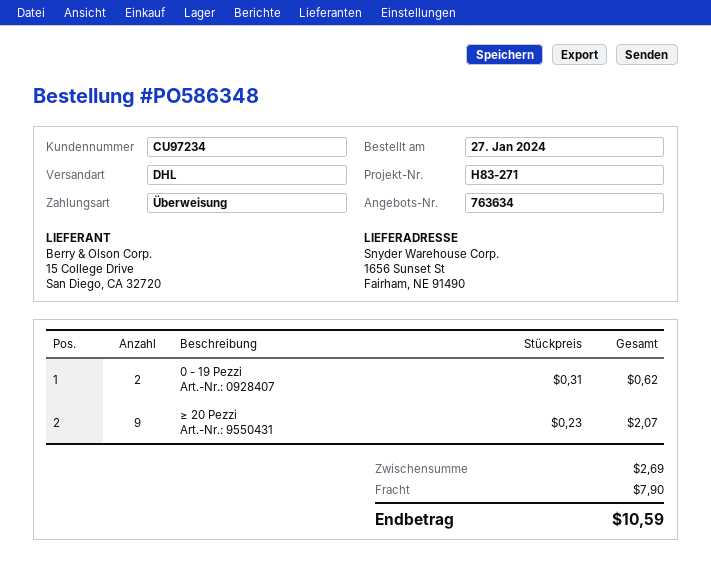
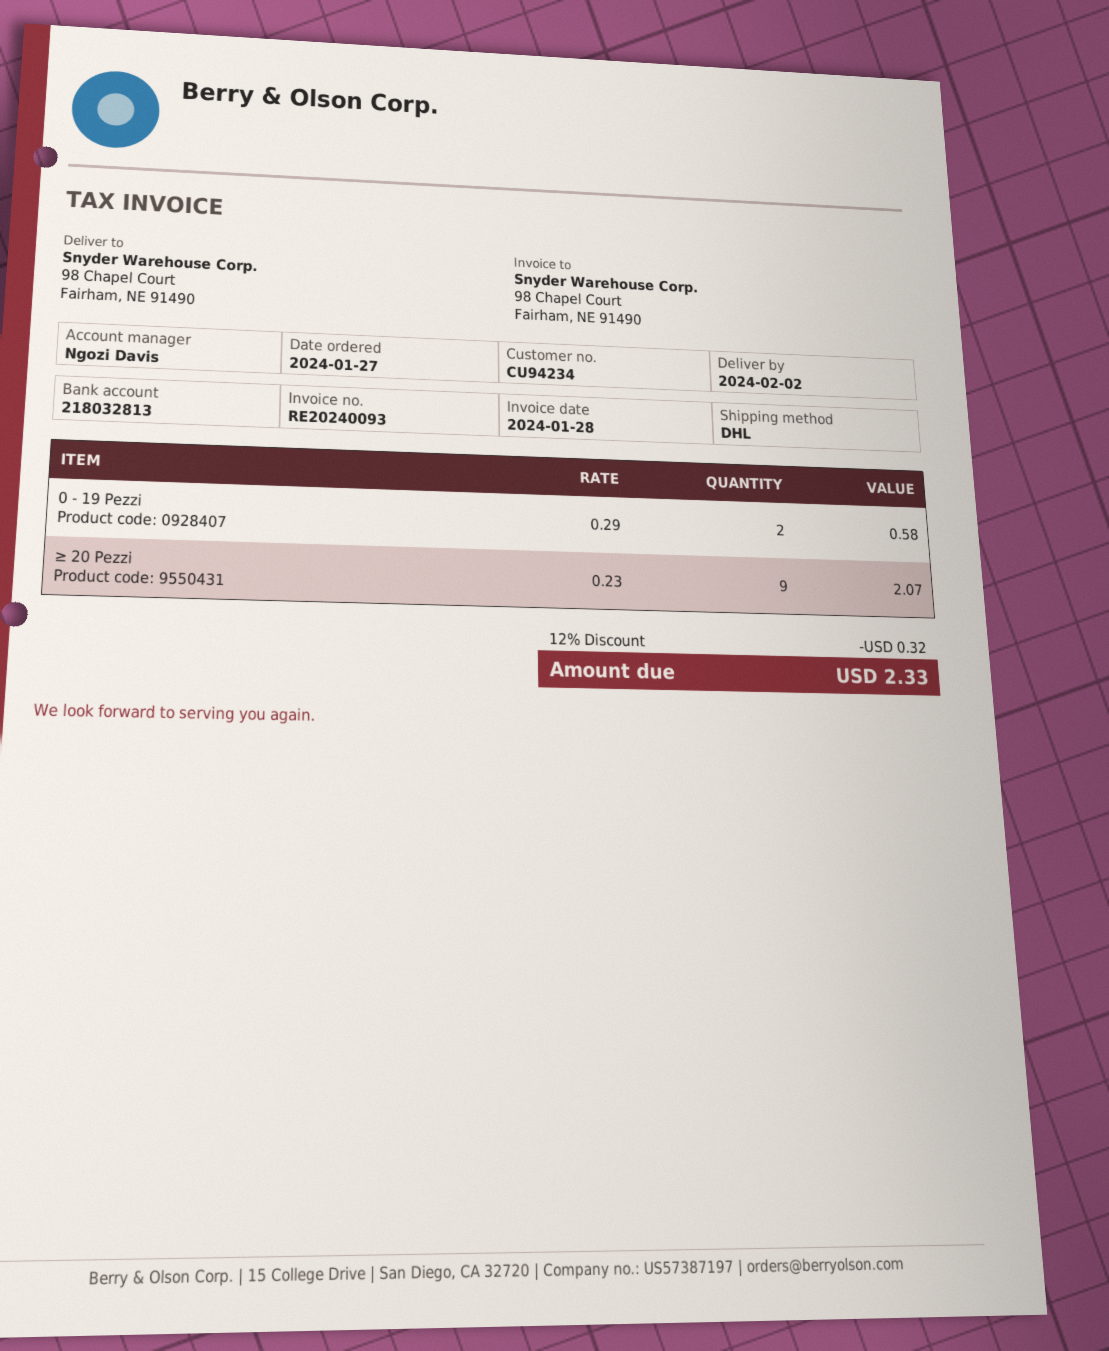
customer number: CU97234 -> CU94234
ship to: 1656 Sunset St, Fairham, NE 91490 -> 98 Chapel Court, Fairham, NE 91490
0 - 19 Pezzi: 2 x 0.31 = 0.62 -> 2 x 0.29 = 0.58
discount: none -> 12% = 0.32
shipping: 7.90 -> none
total: 10.59 -> 2.33

